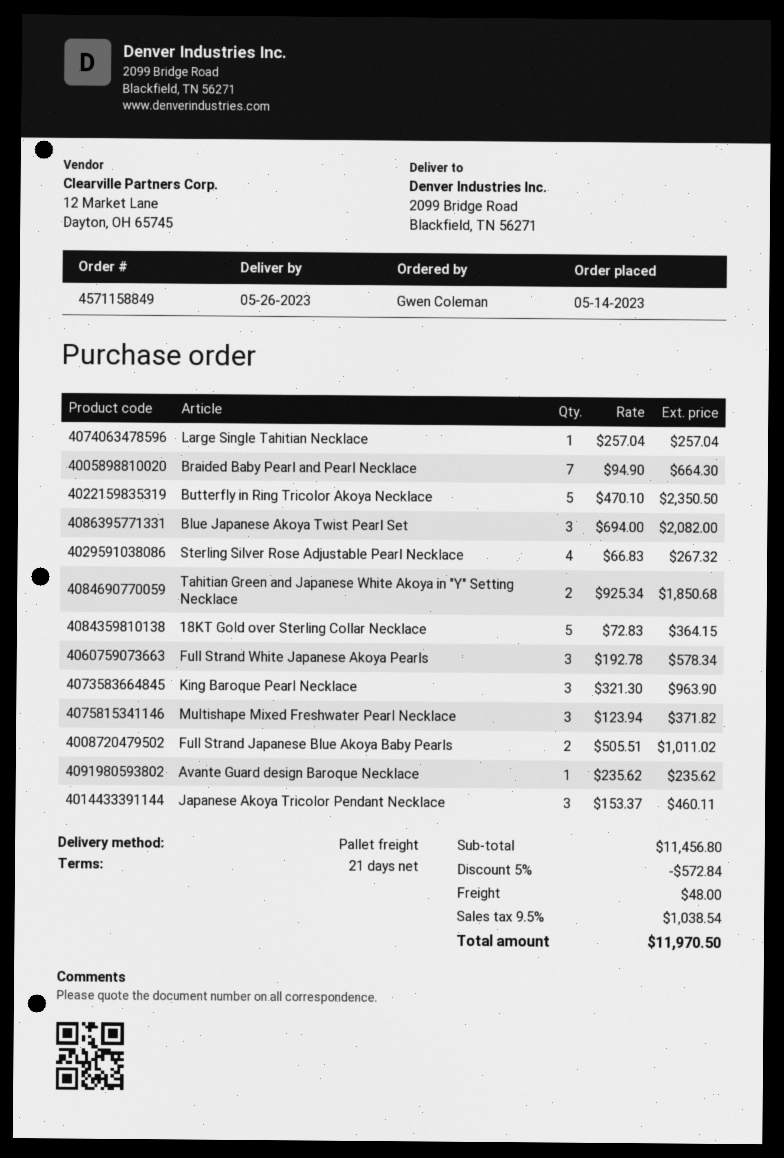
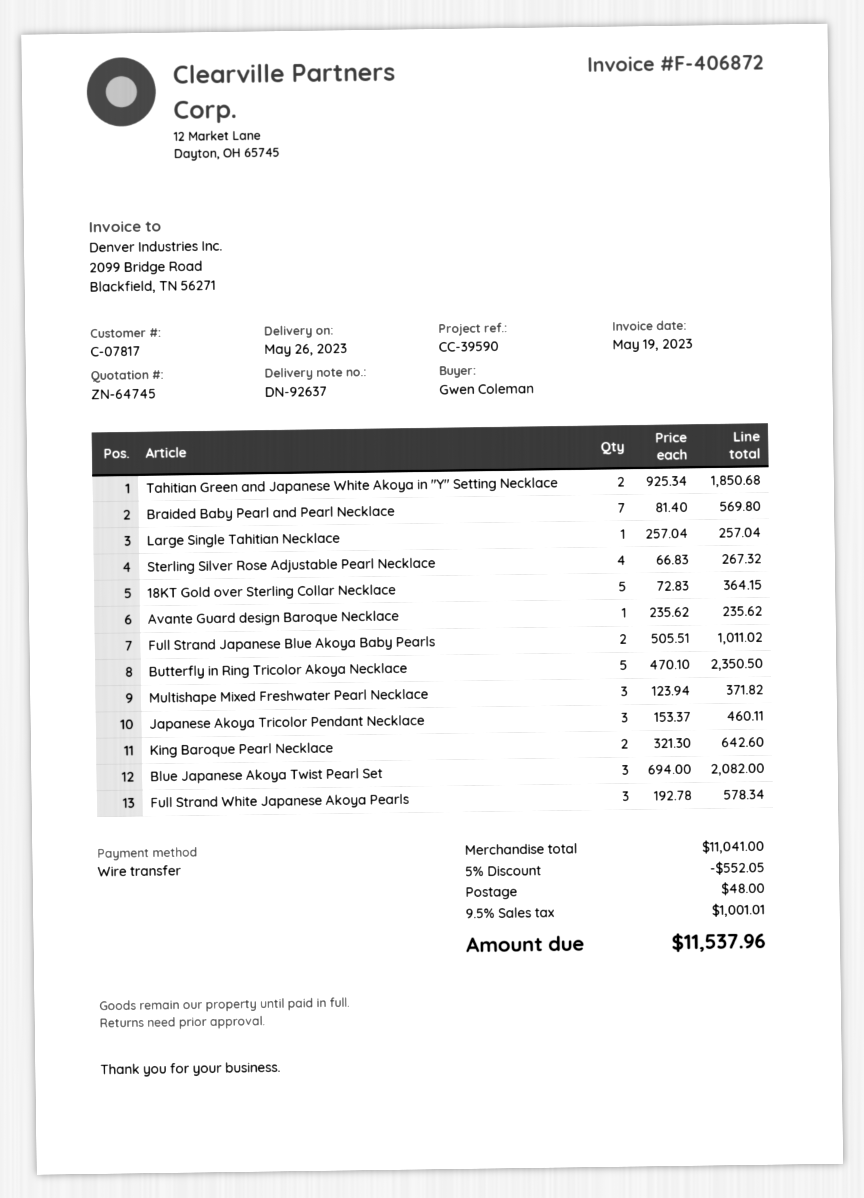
Braided Baby Pearl and Pearl Necklace: 7 x 94.90 = 664.30 -> 7 x 81.40 = 569.80
King Baroque Pearl Necklace: 3 x 321.30 = 963.90 -> 2 x 321.30 = 642.60
subtotal: 11456.80 -> 11041.00
discount: 5% = 572.84 -> 5% = 552.05
tax: 9.5% = 1038.54 -> 9.5% = 1001.01
total: 11970.50 -> 11537.96

